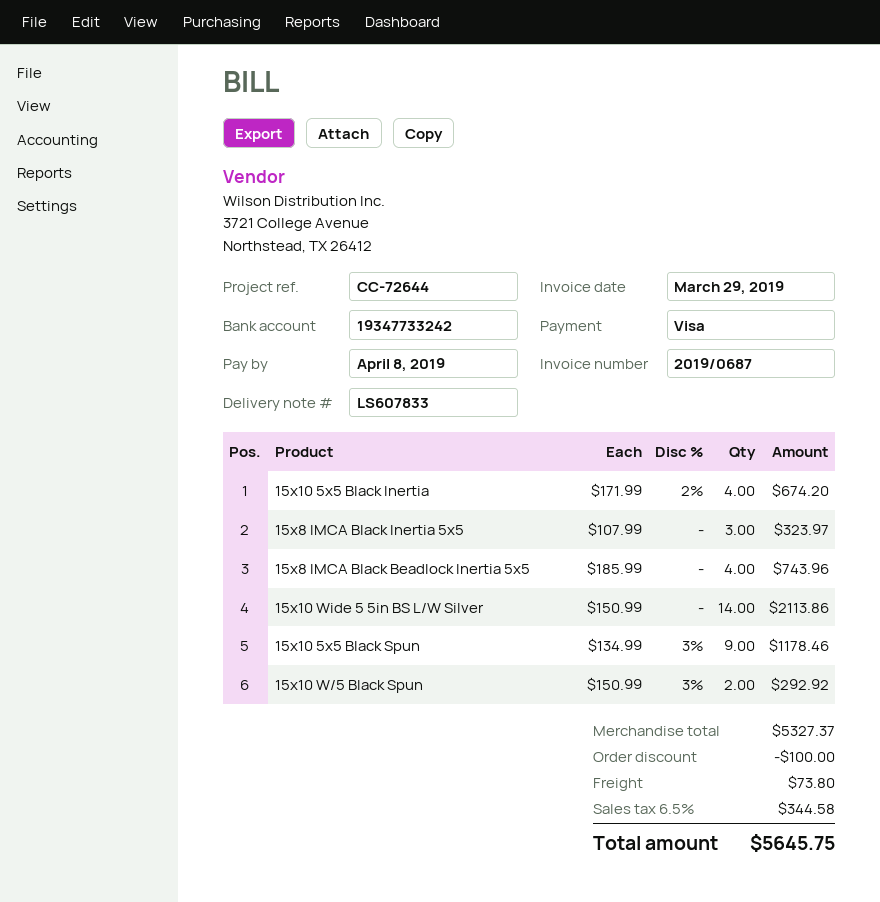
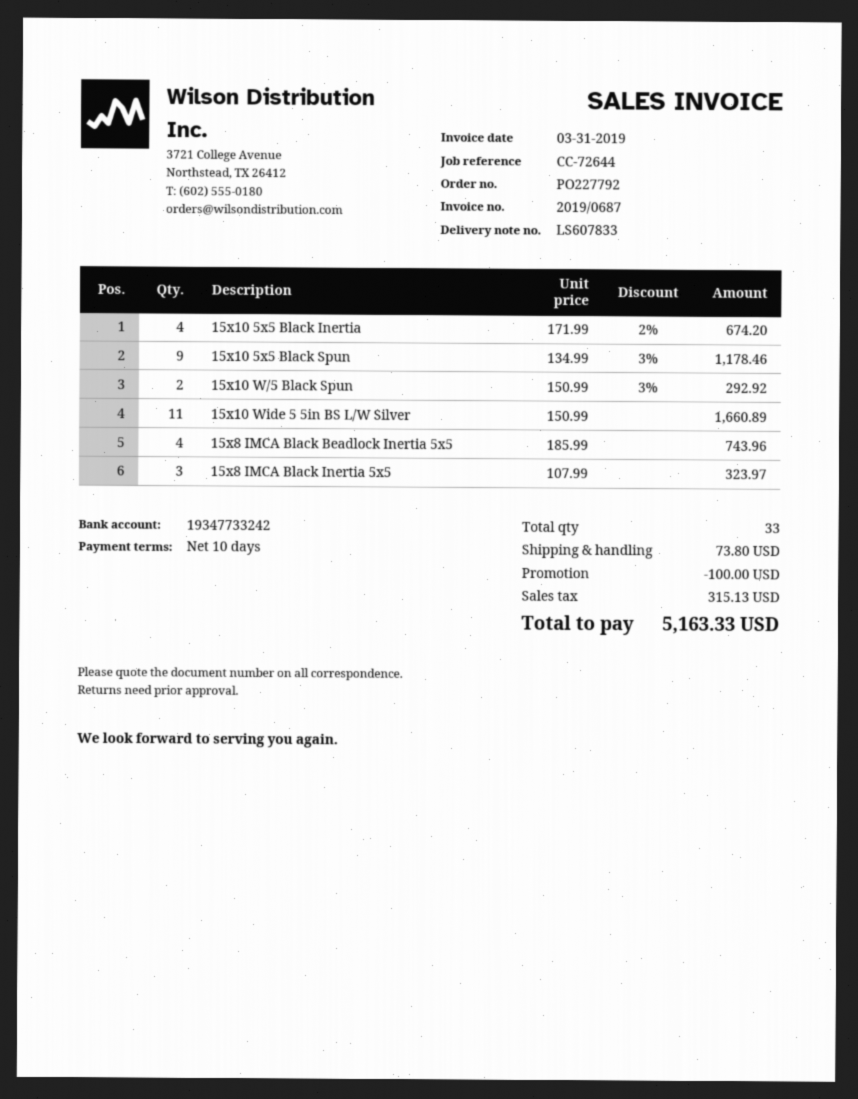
invoice date: 2019-03-29 -> 2019-03-31
15x10 Wide 5 5in BS L/W Silver: 14 x 150.99 = 2113.86 -> 11 x 150.99 = 1660.89
tax: 344.58 -> 315.13
total: 5645.75 -> 5163.33

